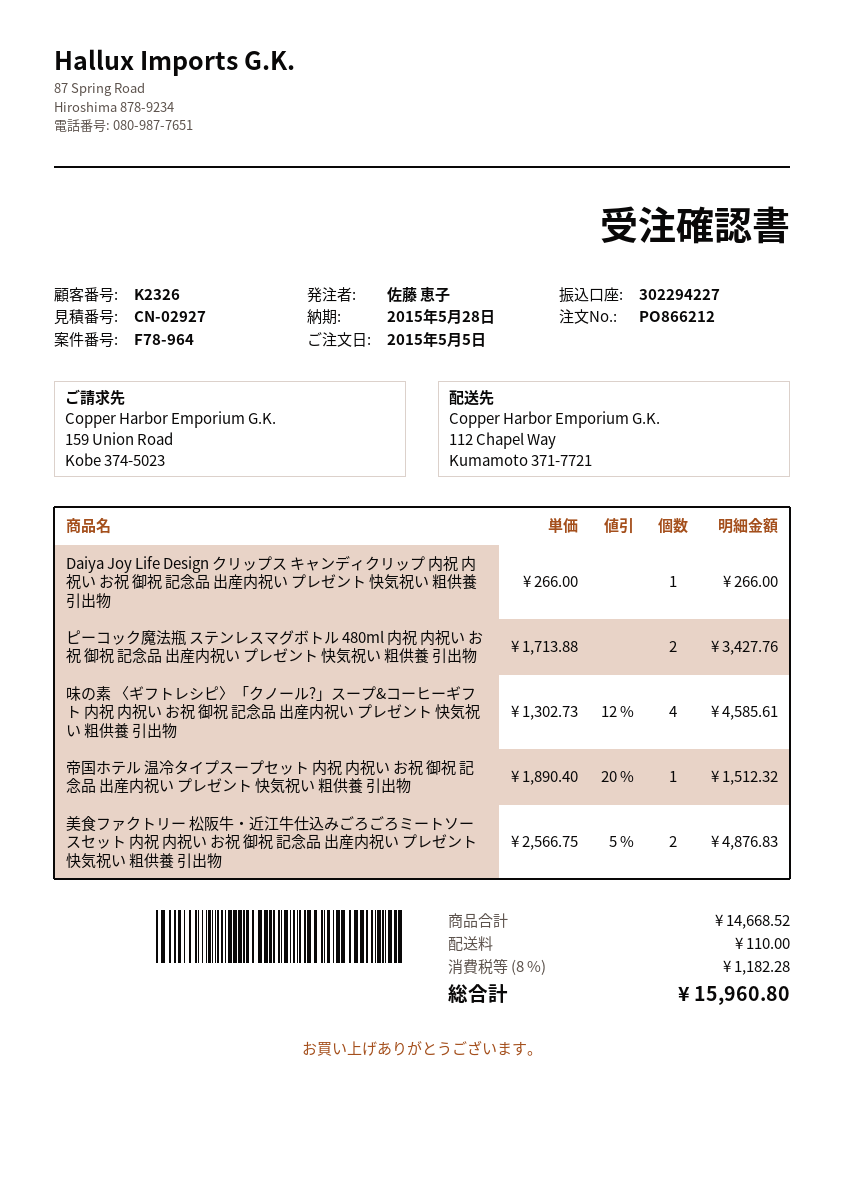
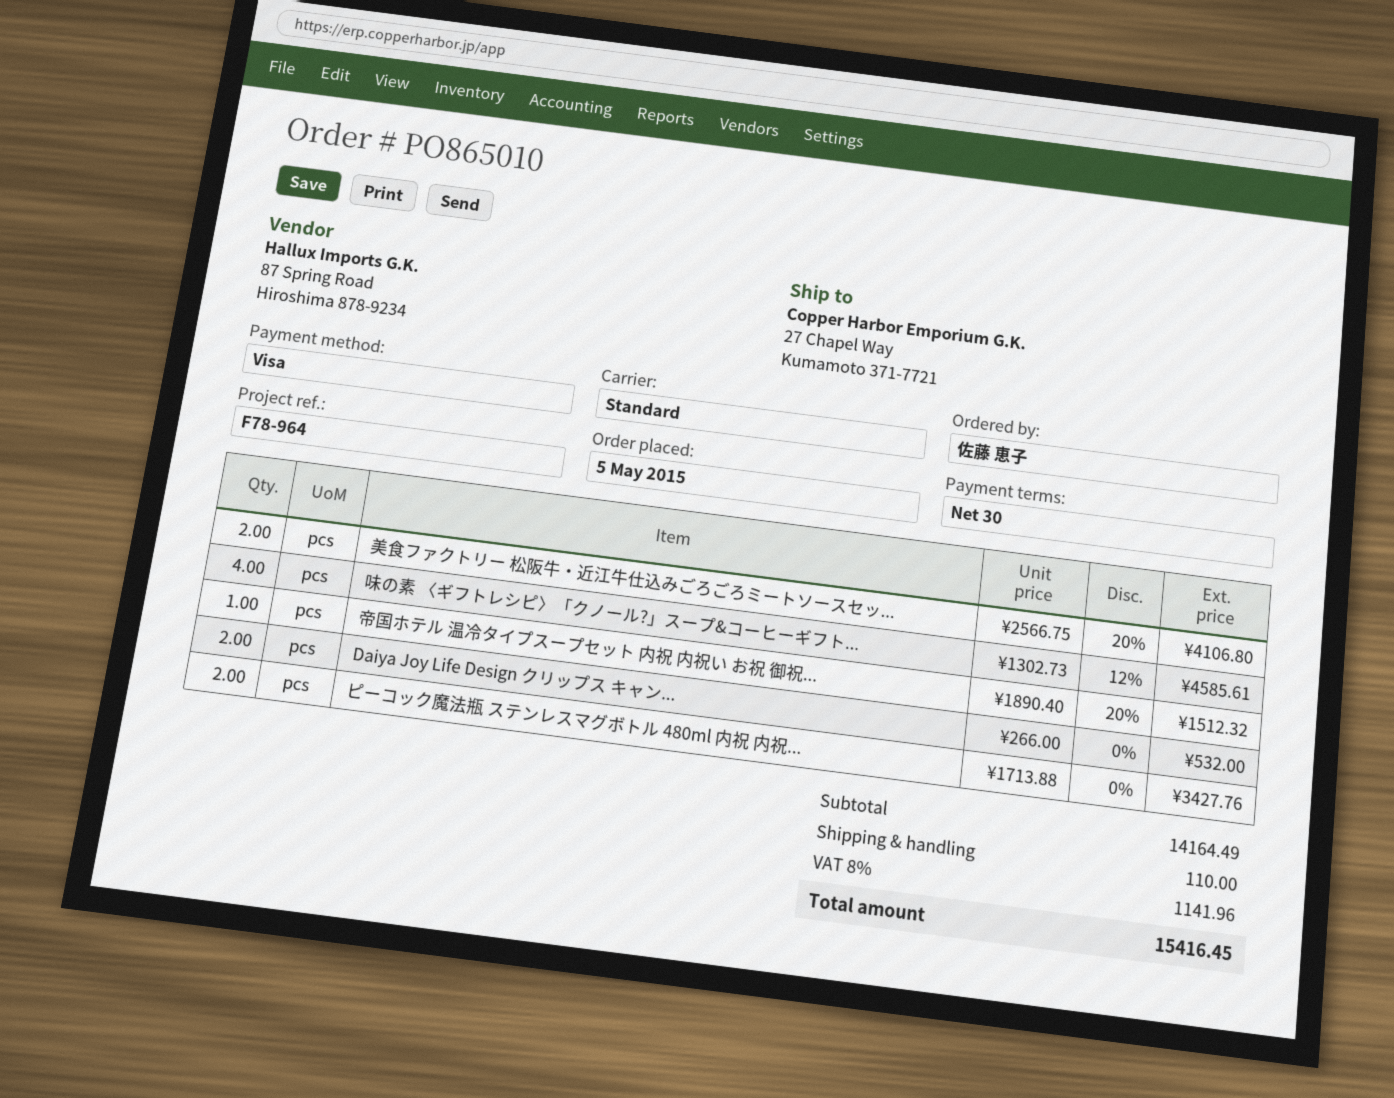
order number: PO866212 -> PO865010
ship to: 112 Chapel Way, Kumamoto 371-7721 -> 27 Chapel Way, Kumamoto 371-7721
Daiya Joy Life Design クリップス キャンディクリップ 内祝 内祝い お祝 御祝 記念品 出産内祝い プレゼント 快気祝い 粗供養 引出物: 1 x 266.00 = 266.00 -> 2 x 266.00 = 532.00
美食ファクトリー 松阪牛・近江牛仕込みごろごろミートソースセット 内祝 内祝い お祝 御祝 記念品 出産内祝い プレゼント 快気祝い 粗供養 引出物: 2 x 2566.75 - 5% = 4876.83 -> 2 x 2566.75 - 20% = 4106.80
subtotal: 14668.52 -> 14164.49
tax: 8% = 1182.28 -> 8% = 1141.96
total: 15960.80 -> 15416.45

